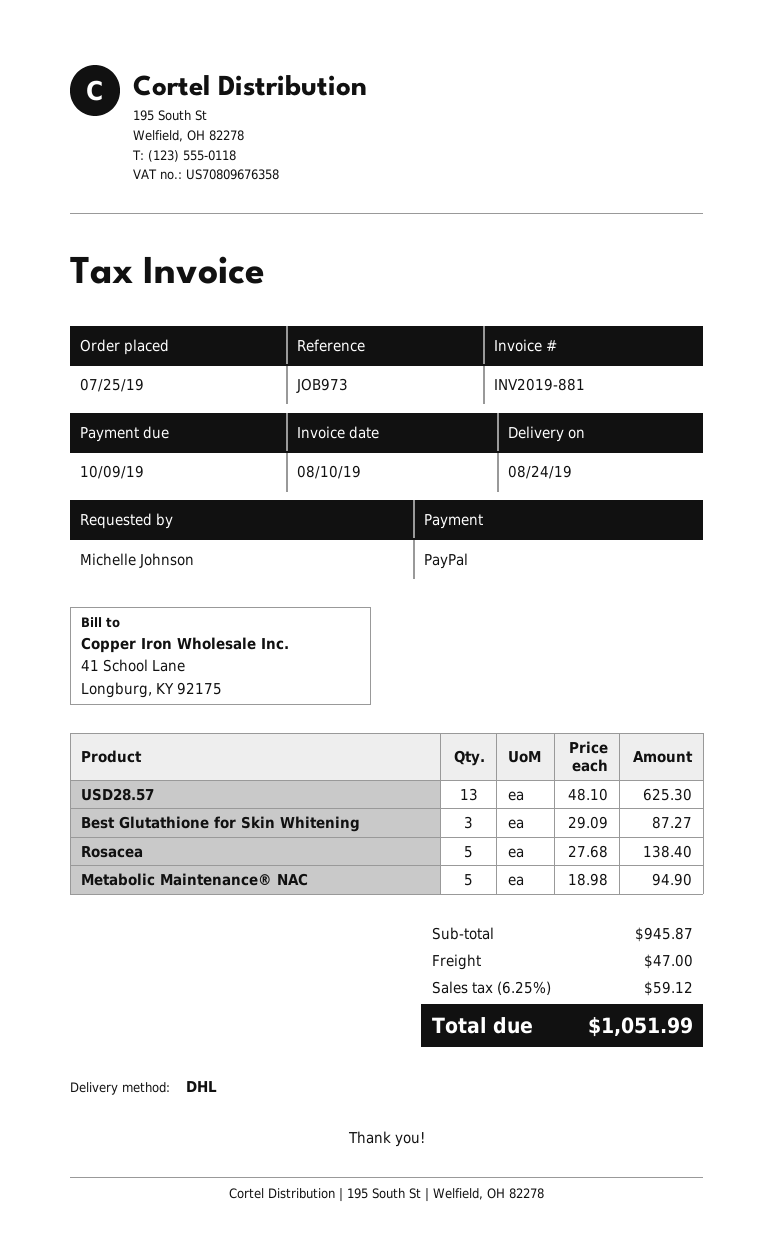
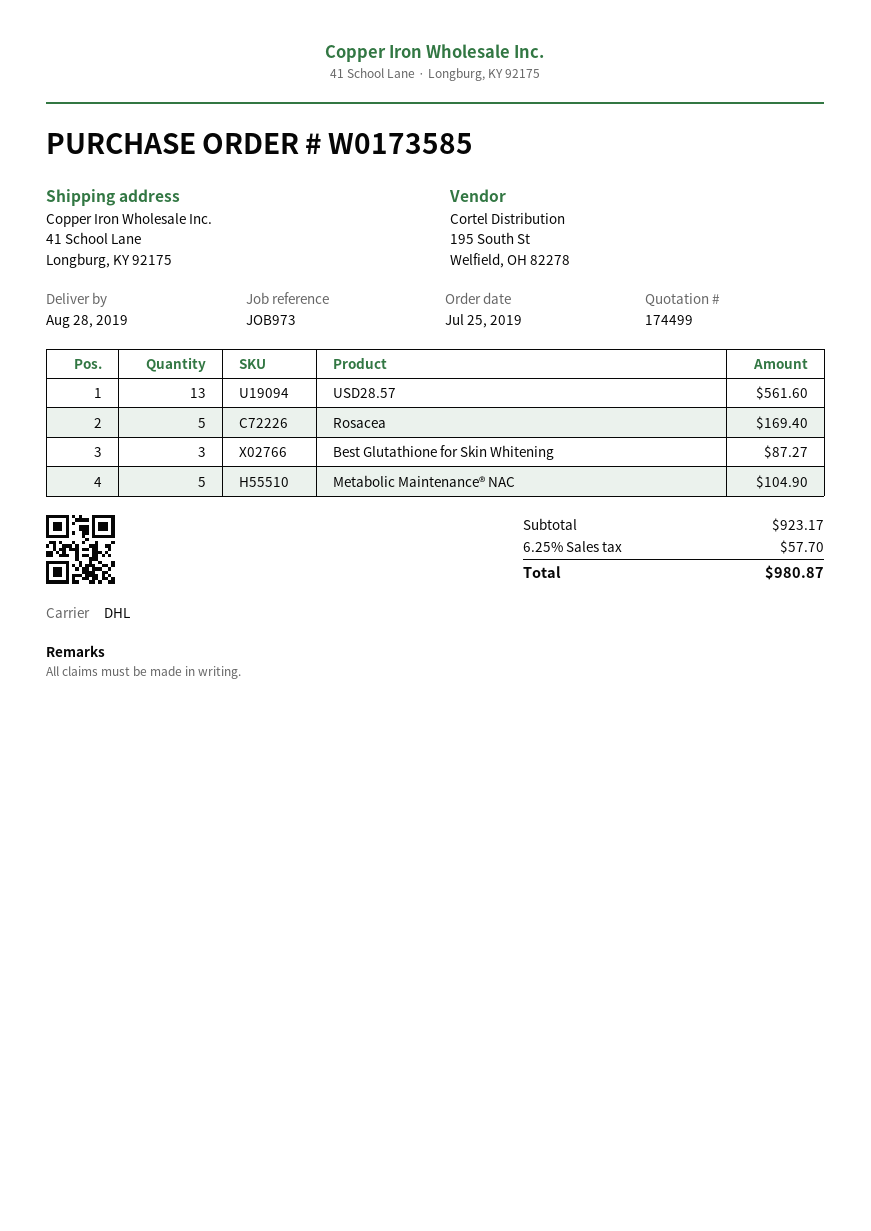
delivery date: 2019-08-24 -> 2019-08-28
USD28.57: 13 for 625.30 -> 13 for 561.60
Rosacea: 5 for 138.40 -> 5 for 169.40
Metabolic Maintenance® NAC: 5 for 94.90 -> 5 for 104.90
subtotal: 945.87 -> 923.17
shipping: 47.00 -> none
tax: 6.25% = 59.12 -> 6.25% = 57.70
total: 1051.99 -> 980.87

